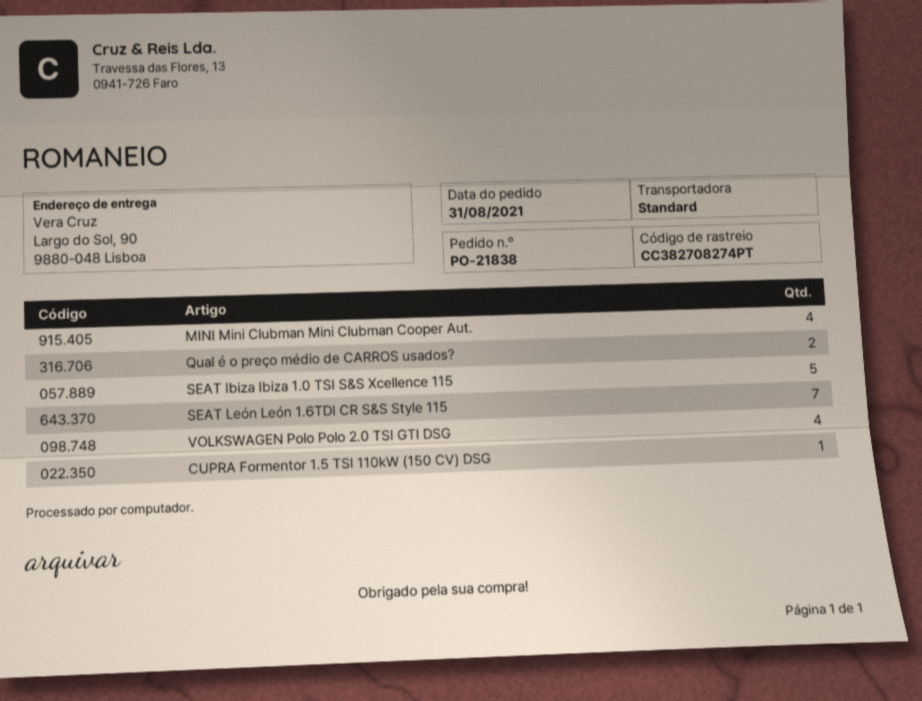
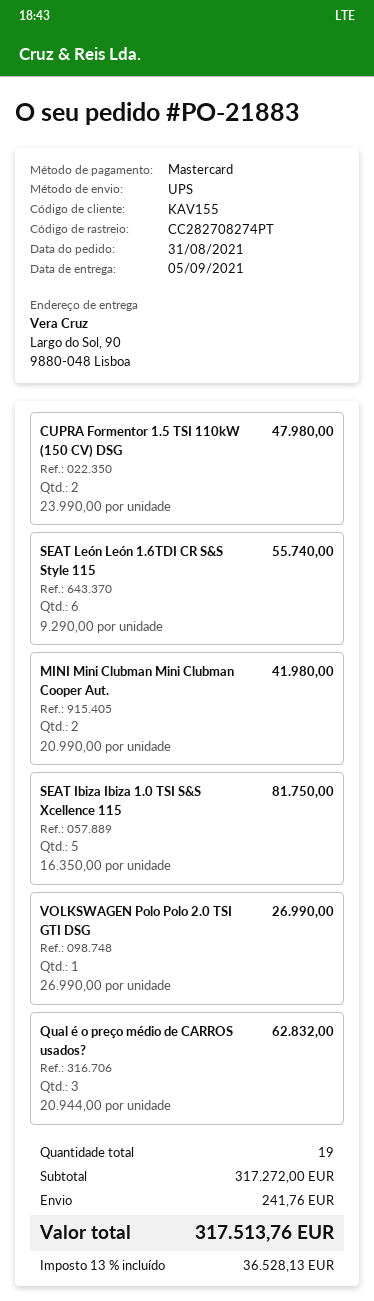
order number: PO-21838 -> PO-21883
shipping method: standard -> UPS
tracking number: CC382708274PT -> CC282708274PT
MINI Mini Clubman Mini Clubman Cooper Aut.: 4 -> 2
Qual é o preço médio de CARROS usados?: 2 -> 3
SEAT León León 1.6TDI CR S&S Style 115: 7 -> 6
VOLKSWAGEN Polo Polo 2.0 TSI GTI DSG: 4 -> 1
CUPRA Formentor 1.5 TSI 110kW (150 CV) DSG: 1 -> 2

